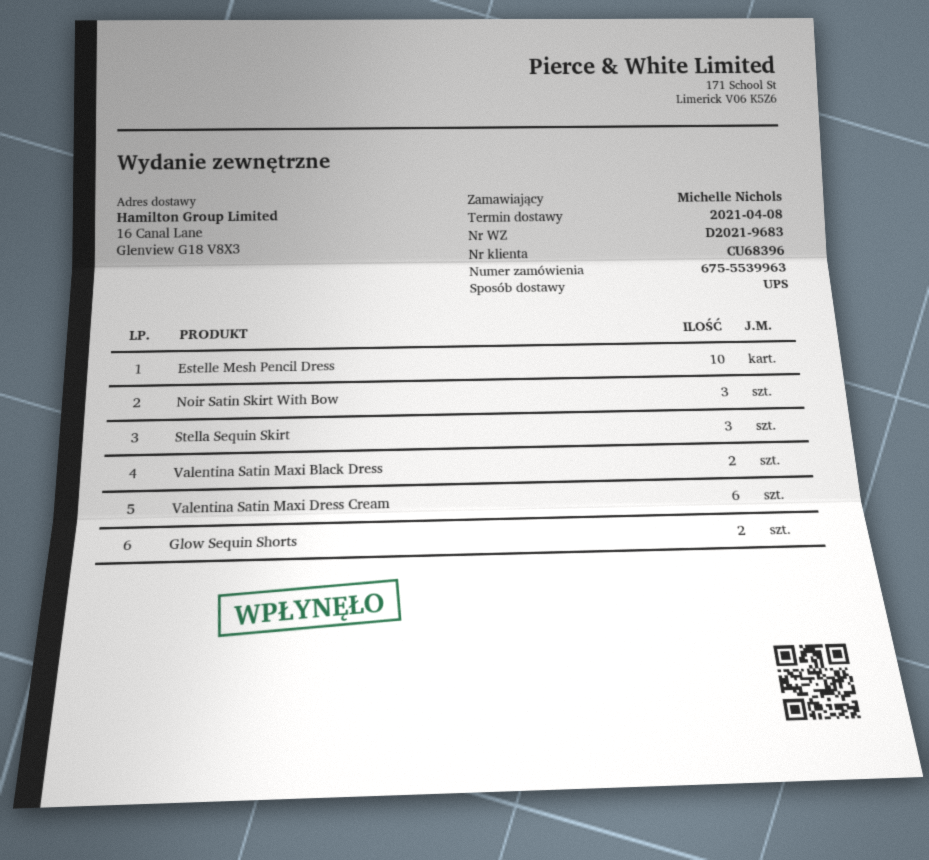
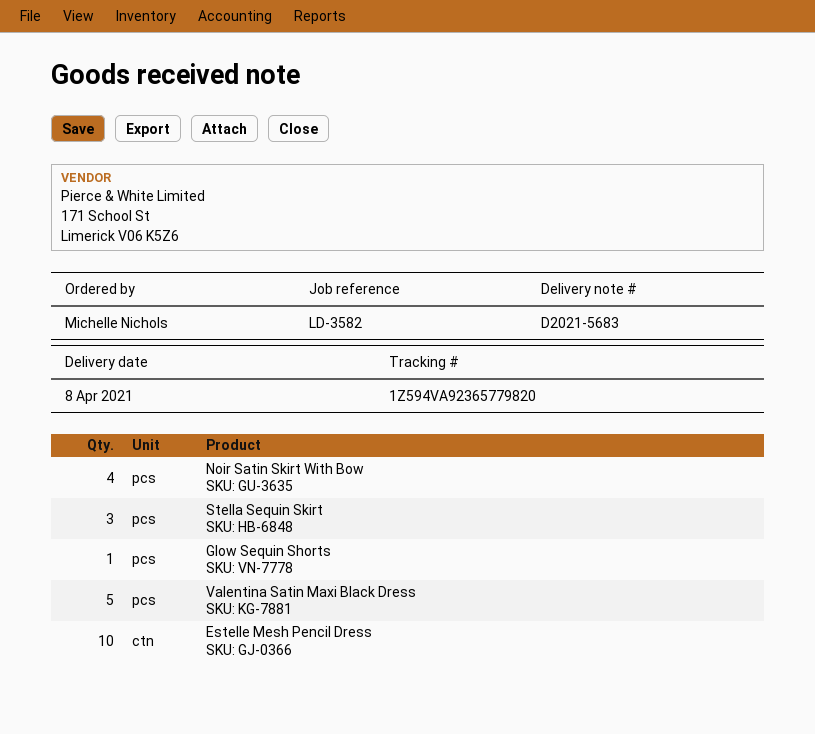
delivery note number: D2021-9683 -> D2021-5683
Noir Satin Skirt With Bow: 3 -> 4
Valentina Satin Maxi Black Dress: 2 -> 5
Valentina Satin Maxi Dress Cream: 6 -> none
Glow Sequin Shorts: 2 -> 1

